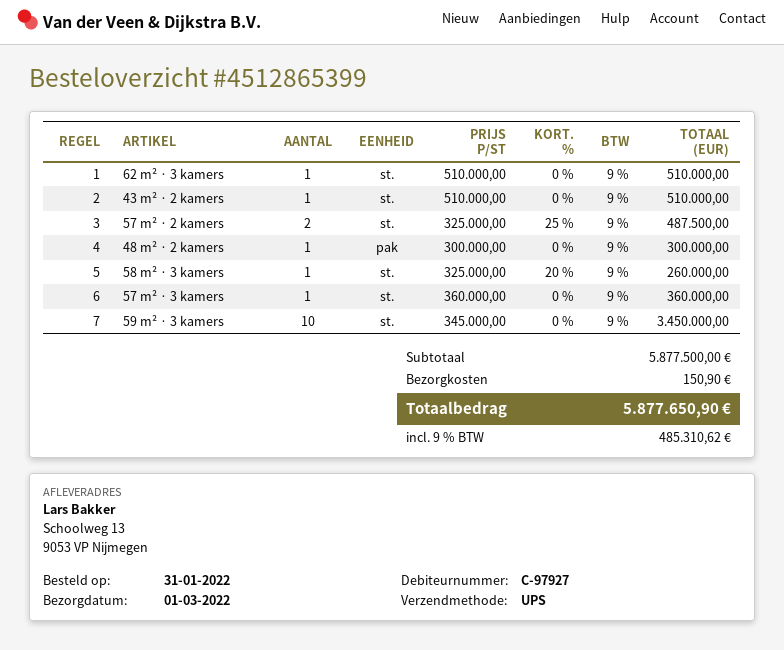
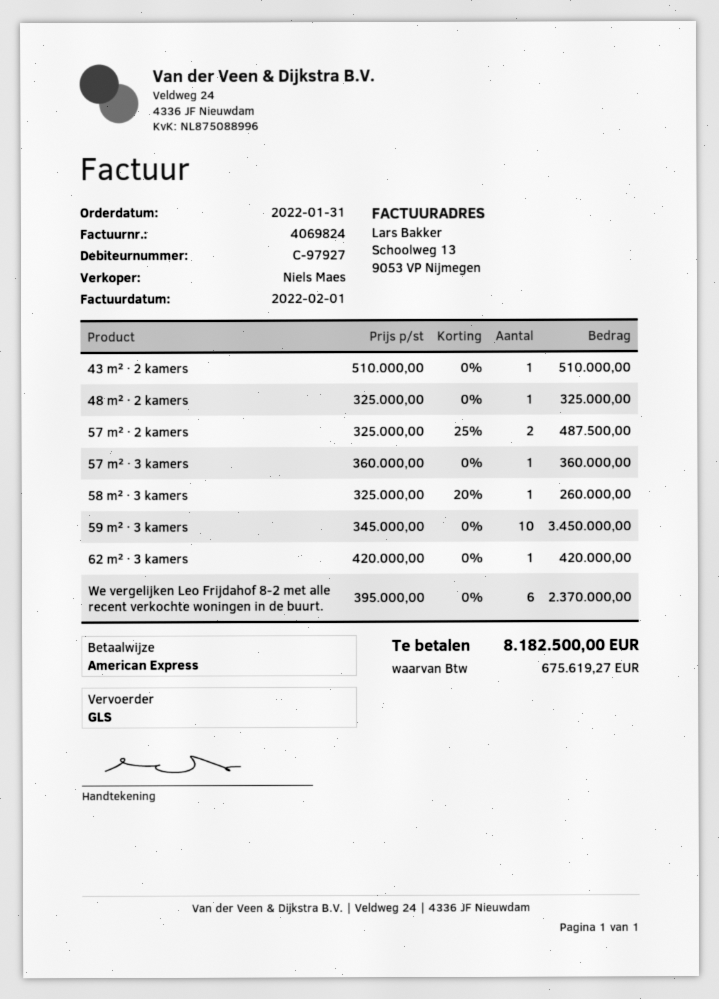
shipping method: UPS -> GLS
62 m² · 3 kamers: 1 x 510000.00 = 510000.00 -> 1 x 420000.00 = 420000.00
48 m² · 2 kamers: 1 x 300000.00 = 300000.00 -> 1 x 325000.00 = 325000.00
We vergelijken Leo Frijdahof 8-2 met alle recent verkochte woningen in de buurt.: none -> 6 x 395000.00 = 2370000.00
shipping: 150.90 -> none
tax: 485310.62 -> 675619.27
total: 5877650.90 -> 8182500.00

